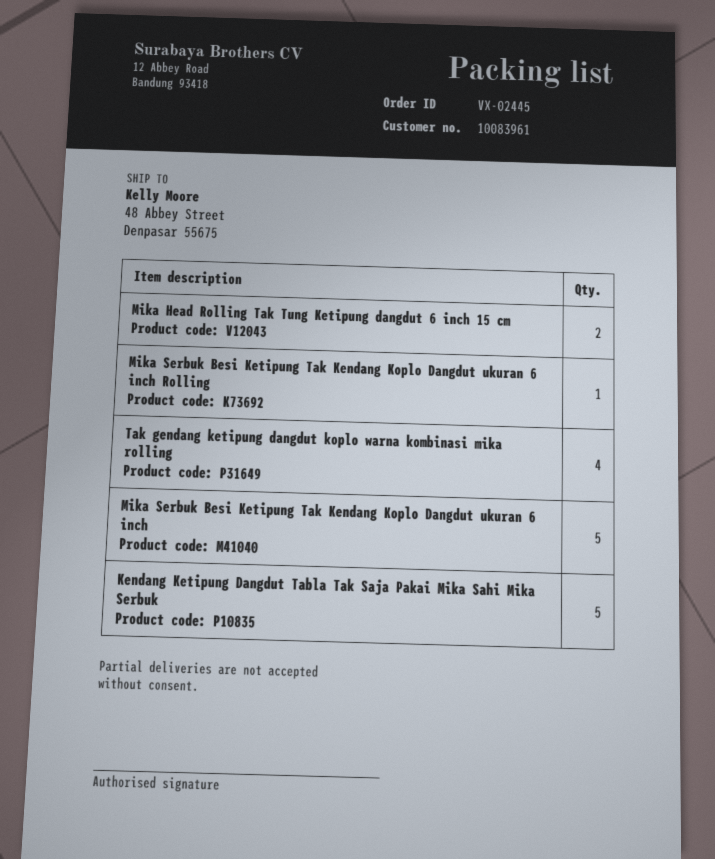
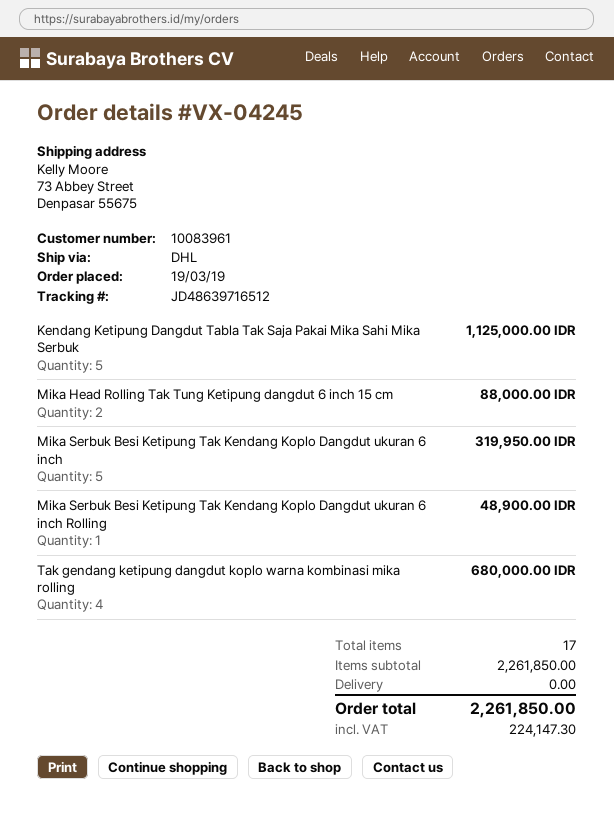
order number: VX-02445 -> VX-04245
ship to: 48 Abbey Street, Denpasar 55675 -> 73 Abbey Street, Denpasar 55675

